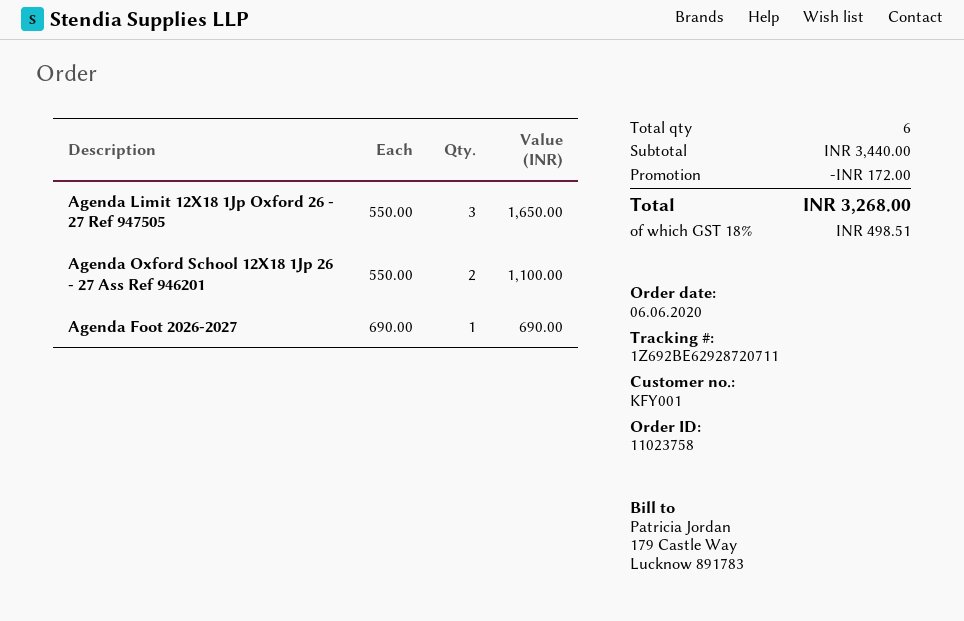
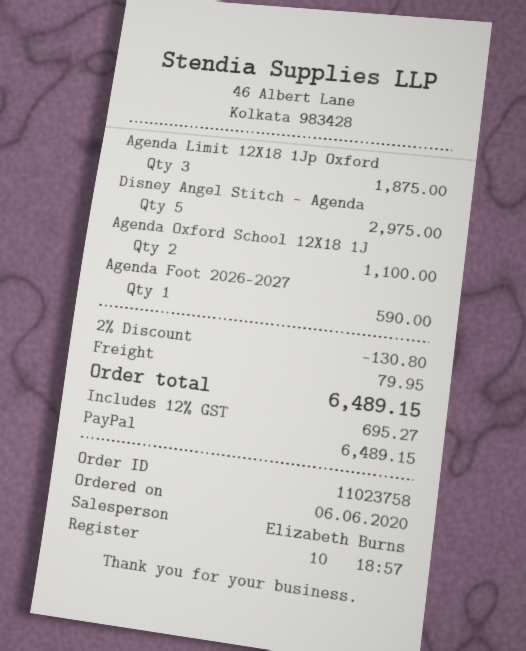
Agenda Limit 12X18 1Jp Oxford 26 - 27 Ref 947505: 3 for 1650.00 -> 3 for 1875.00
Agenda Foot 2026-2027: 1 for 690.00 -> 1 for 590.00
Disney Angel Stitch - Agenda: none -> 5 for 2975.00
discount: 172.00 -> 130.80
shipping: none -> 79.95
tax: 18% = 498.51 -> 12% = 695.27
total: 3268.00 -> 6489.15

